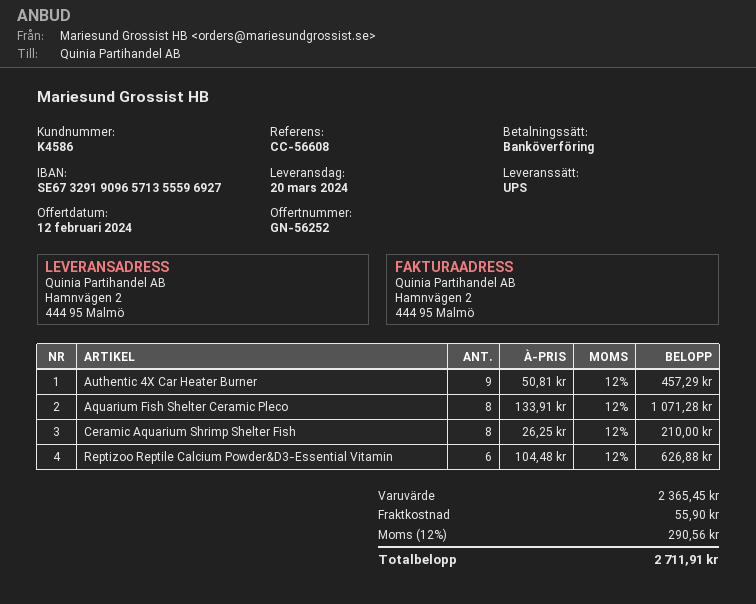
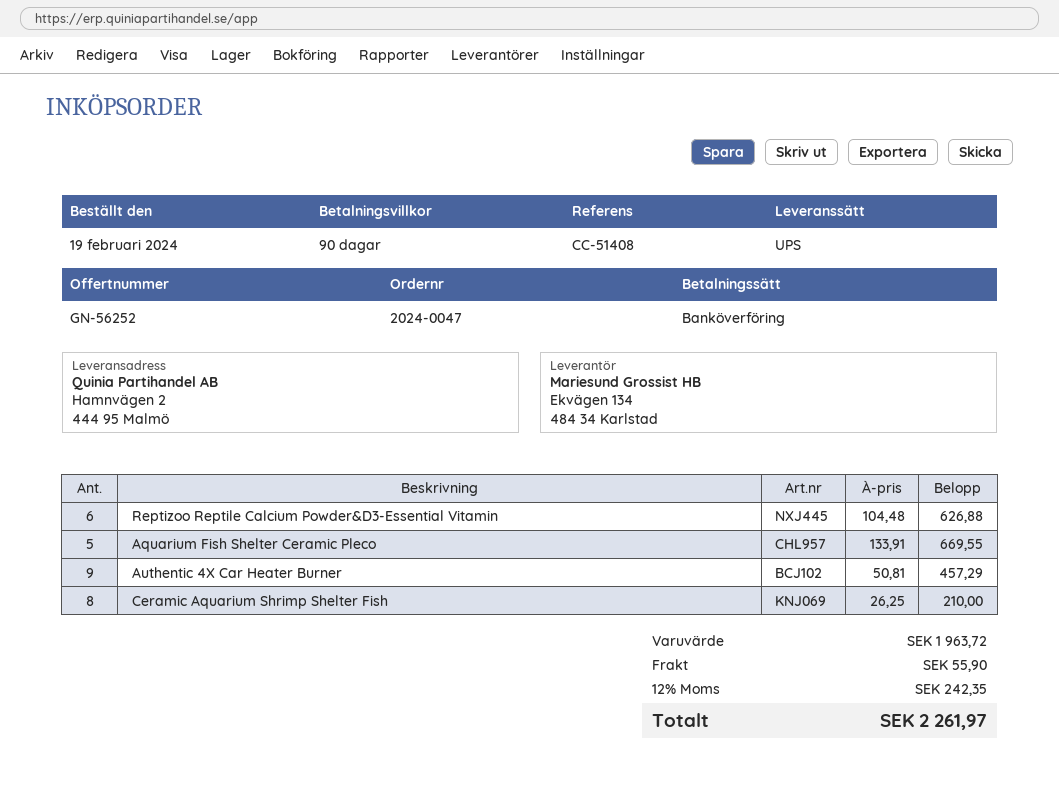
reference: CC-56608 -> CC-51408
Aquarium Fish Shelter Ceramic Pleco: 8 x 133.91 = 1071.28 -> 5 x 133.91 = 669.55
subtotal: 2365.45 -> 1963.72
tax: 12% = 290.56 -> 12% = 242.35
total: 2711.91 -> 2261.97

